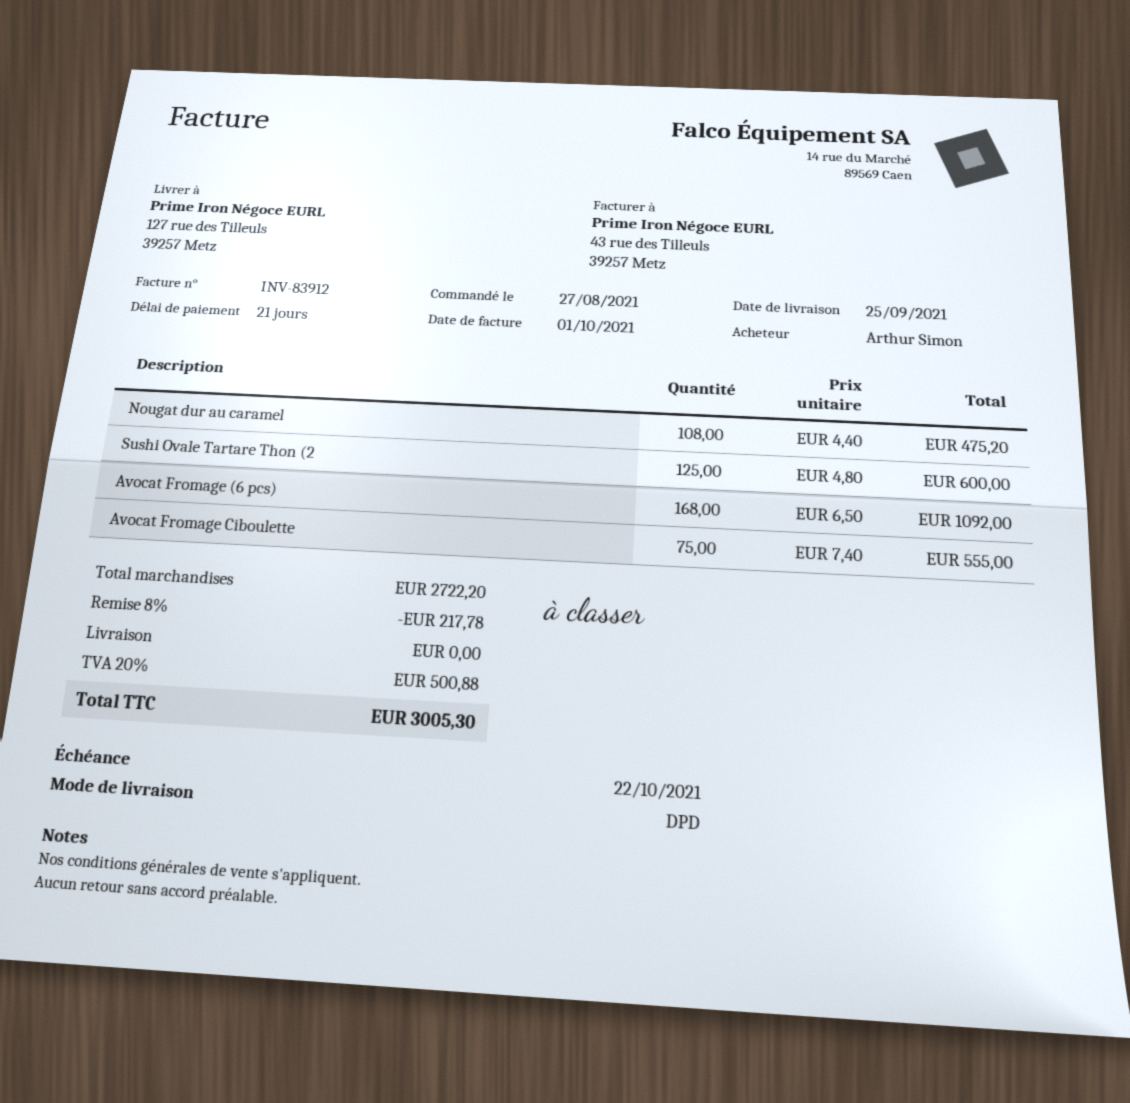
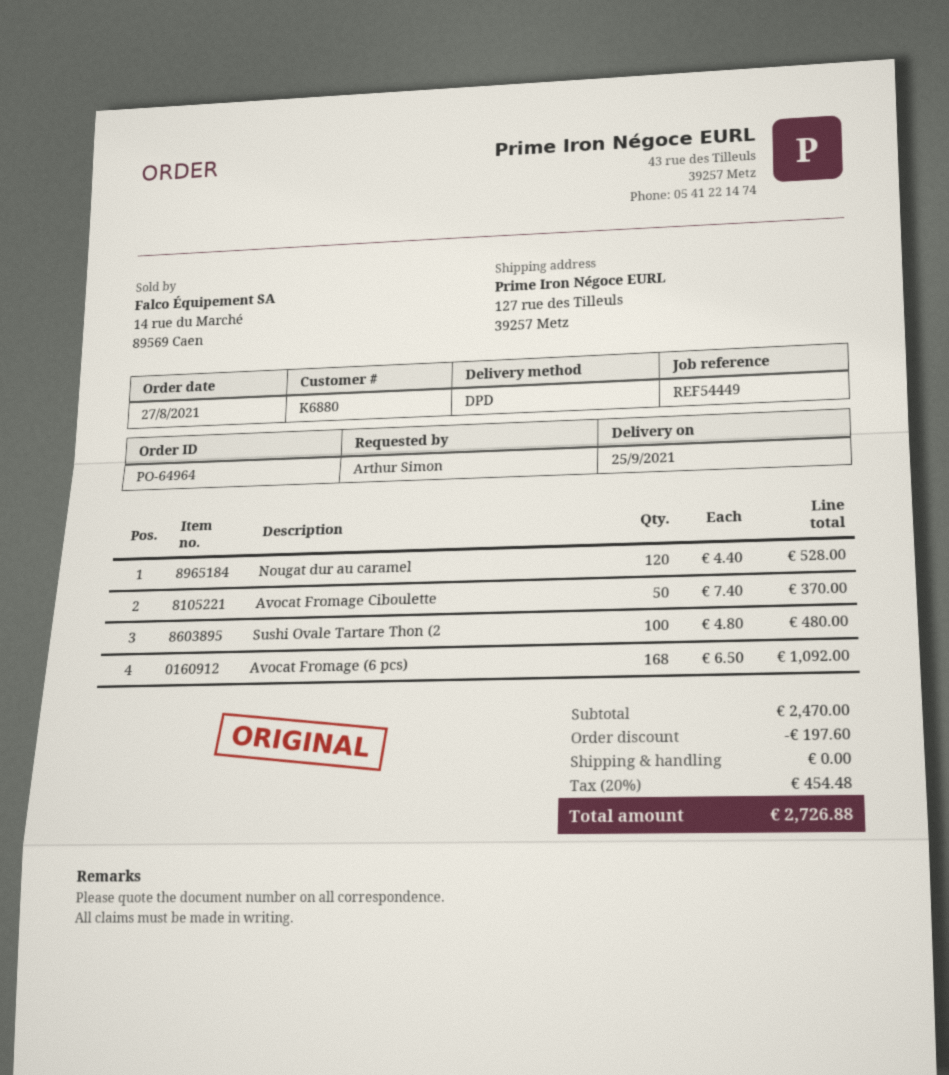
Nougat dur au caramel: 108 x 4.40 = 475.20 -> 120 x 4.40 = 528.00
Sushi Ovale Tartare Thon (2: 125 x 4.80 = 600.00 -> 100 x 4.80 = 480.00
Avocat Fromage Ciboulette: 75 x 7.40 = 555.00 -> 50 x 7.40 = 370.00
subtotal: 2722.20 -> 2470.00
discount: 217.78 -> 197.60
tax: 20% = 500.88 -> 20% = 454.48
total: 3005.30 -> 2726.88

